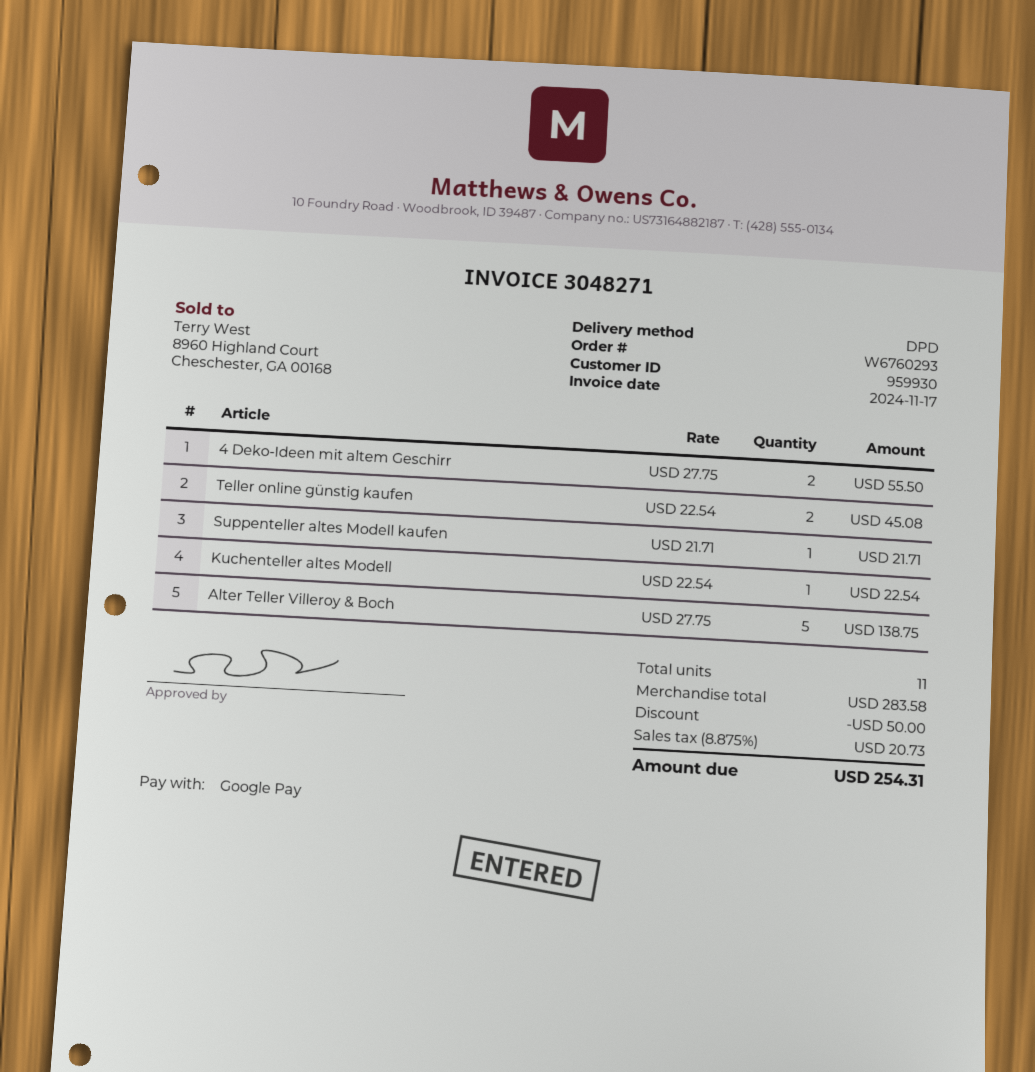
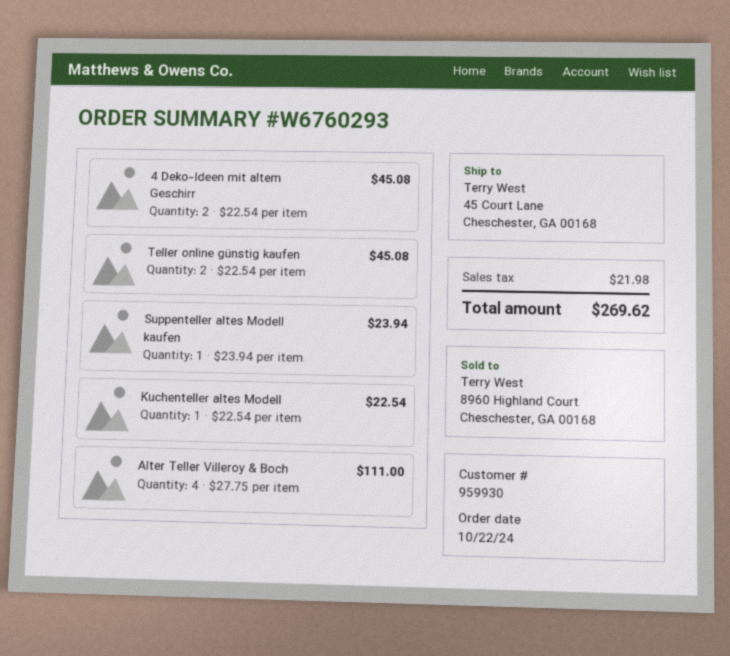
4 Deko-Ideen mit altem Geschirr: 2 x 27.75 = 55.50 -> 2 x 22.54 = 45.08
Suppenteller altes Modell kaufen: 1 x 21.71 = 21.71 -> 1 x 23.94 = 23.94
Alter Teller Villeroy & Boch: 5 x 27.75 = 138.75 -> 4 x 27.75 = 111.00
discount: 50.00 -> none
tax: 20.73 -> 21.98
total: 254.31 -> 269.62

